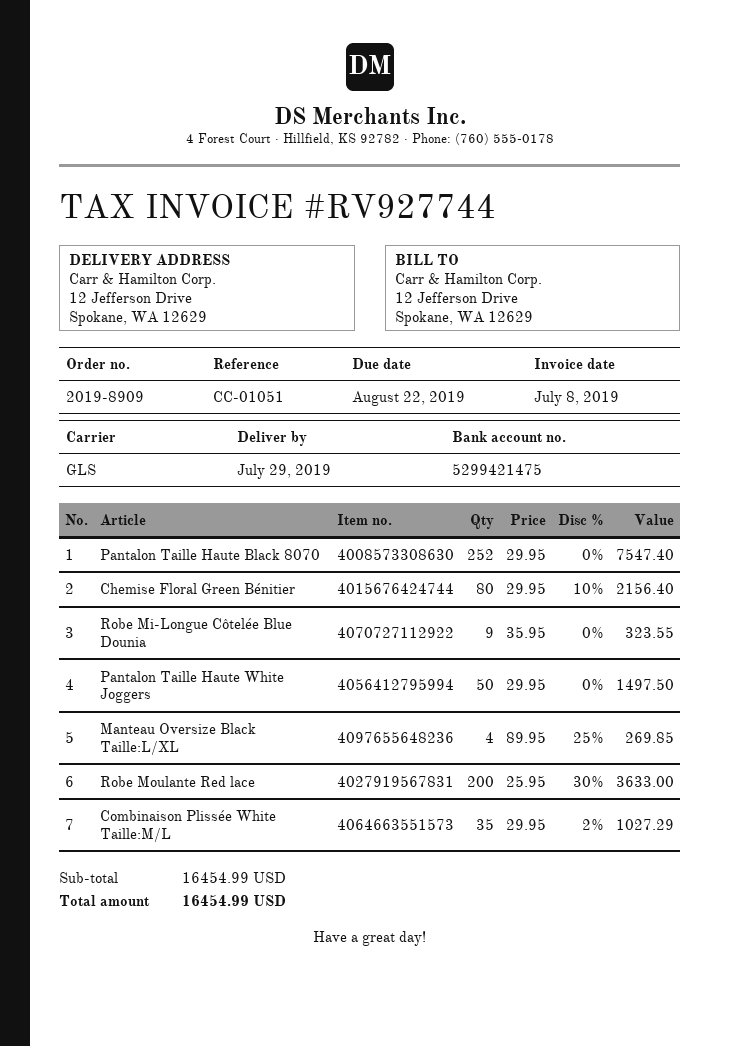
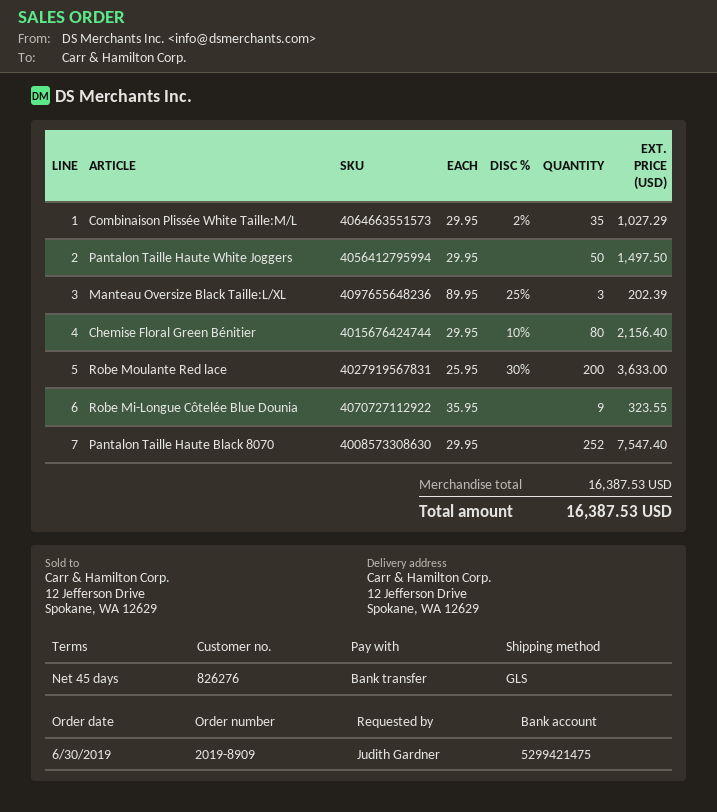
Manteau Oversize Black Taille:L/XL: 4 x 89.95 - 25% = 269.85 -> 3 x 89.95 - 25% = 202.39
subtotal: 16454.99 -> 16387.53
total: 16454.99 -> 16387.53

